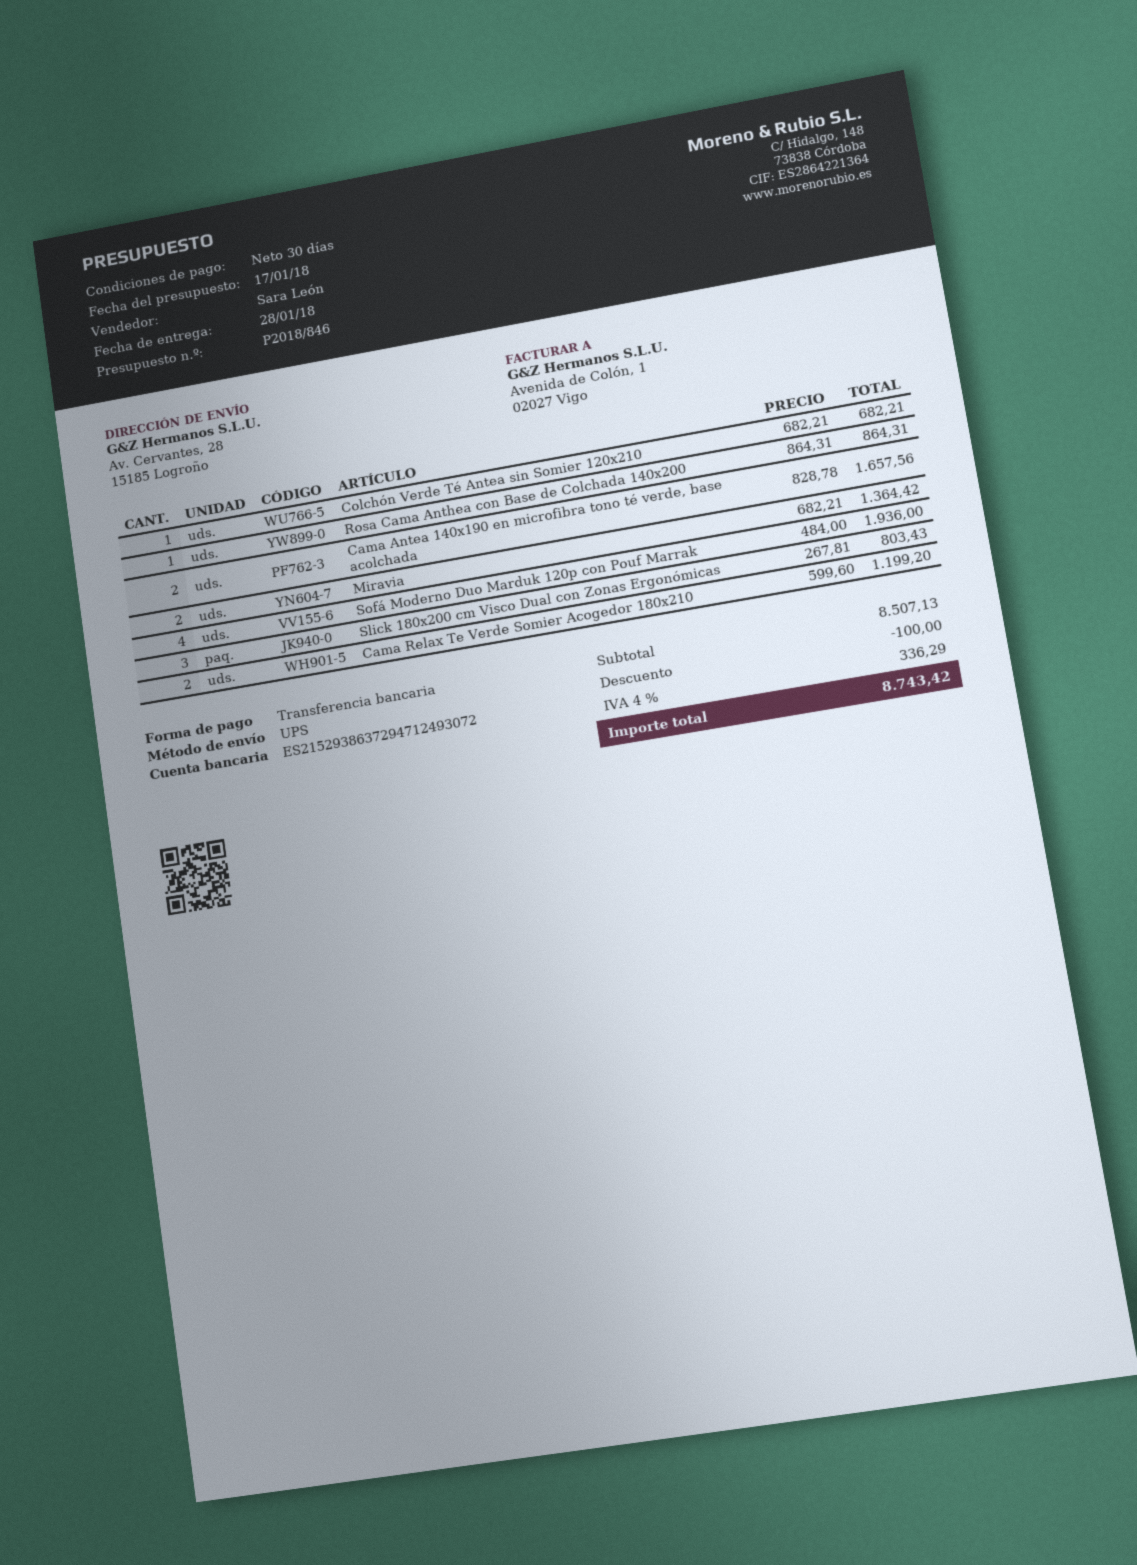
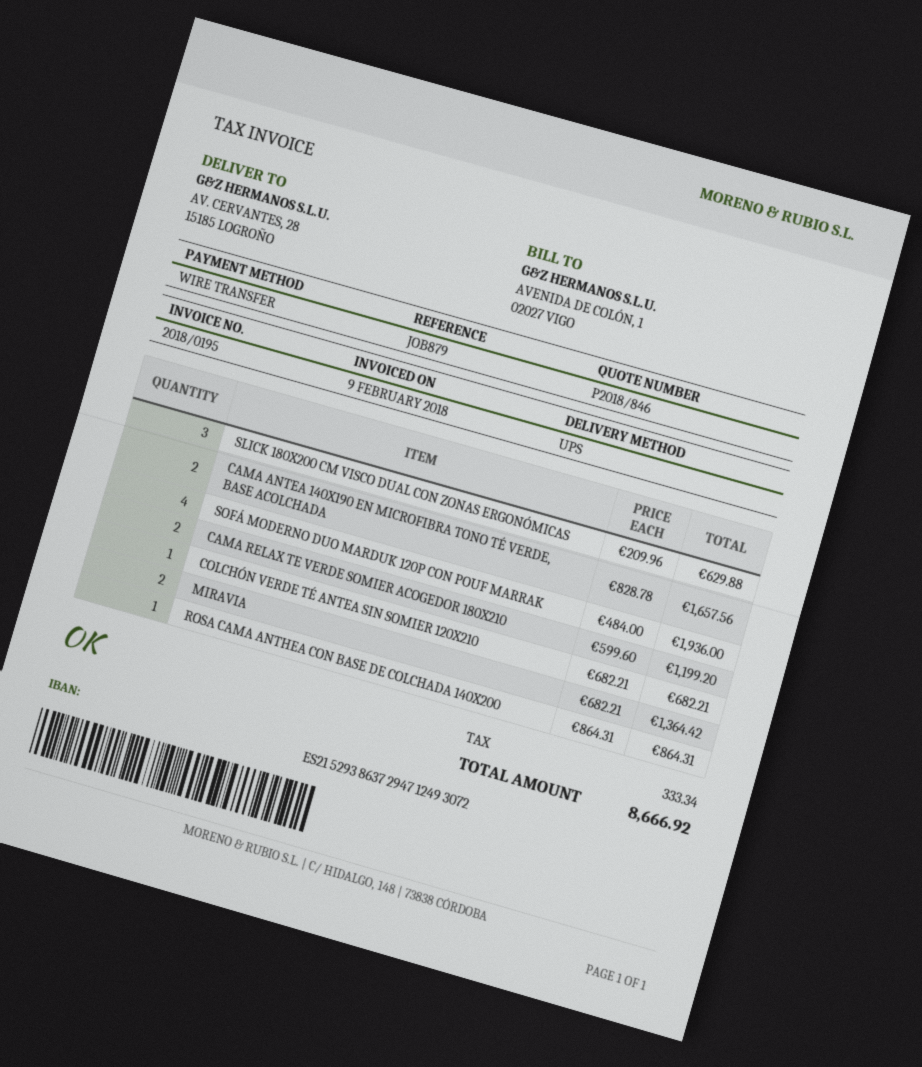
Slick 180x200 cm Visco Dual con Zonas Ergonómicas: 3 x 267.81 = 803.43 -> 3 x 209.96 = 629.88
discount: 100.00 -> none
tax: 336.29 -> 333.34
total: 8743.42 -> 8666.92

